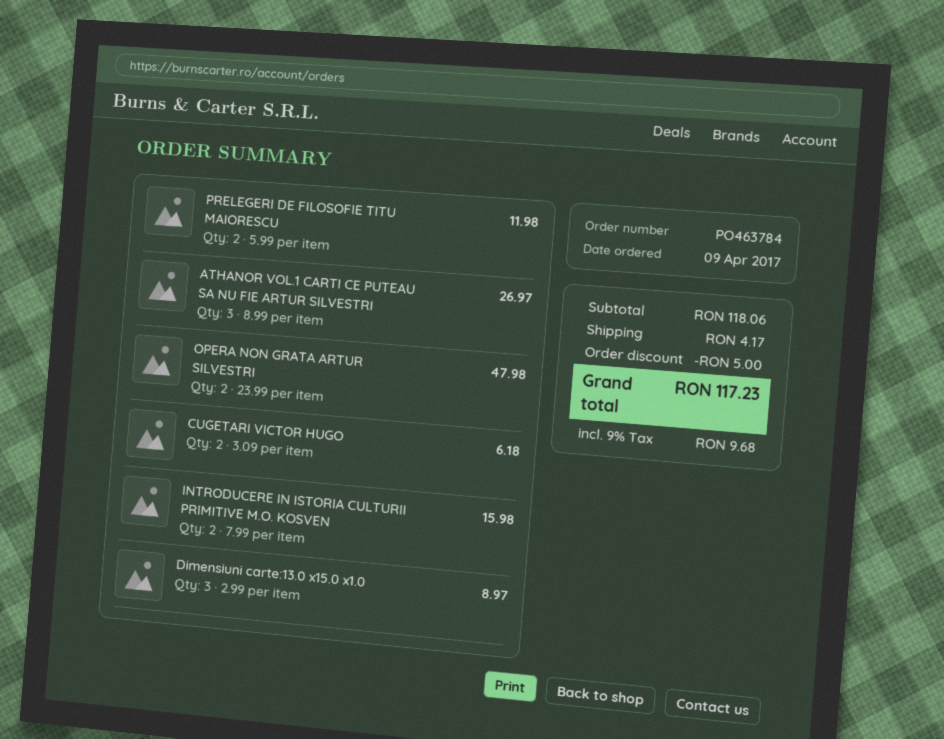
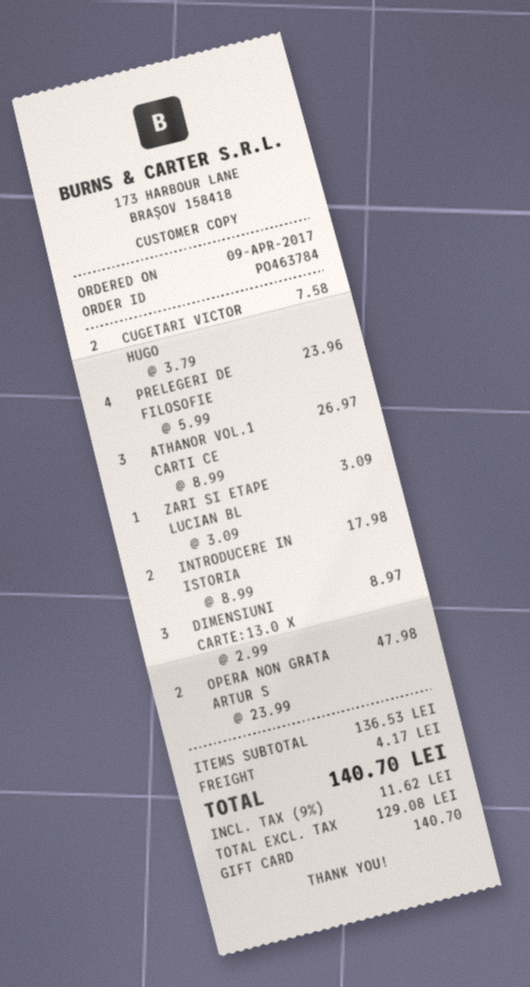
PRELEGERI DE FILOSOFIE TITU MAIORESCU: 2 x 5.99 = 11.98 -> 4 x 5.99 = 23.96
CUGETARI VICTOR HUGO: 2 x 3.09 = 6.18 -> 2 x 3.79 = 7.58
INTRODUCERE IN ISTORIA CULTURII PRIMITIVE M.O. KOSVEN: 2 x 7.99 = 15.98 -> 2 x 8.99 = 17.98
ZARI SI ETAPE LUCIAN BL: none -> 1 x 3.09 = 3.09
subtotal: 118.06 -> 136.53
discount: 5.00 -> none
tax: 9% = 9.68 -> 9% = 11.62
total: 117.23 -> 140.70

